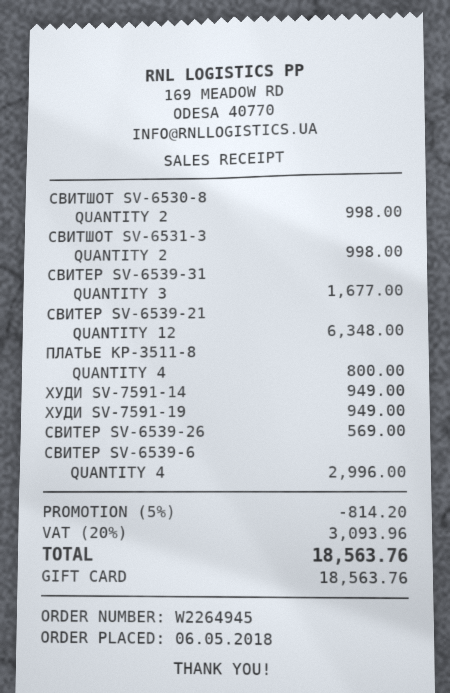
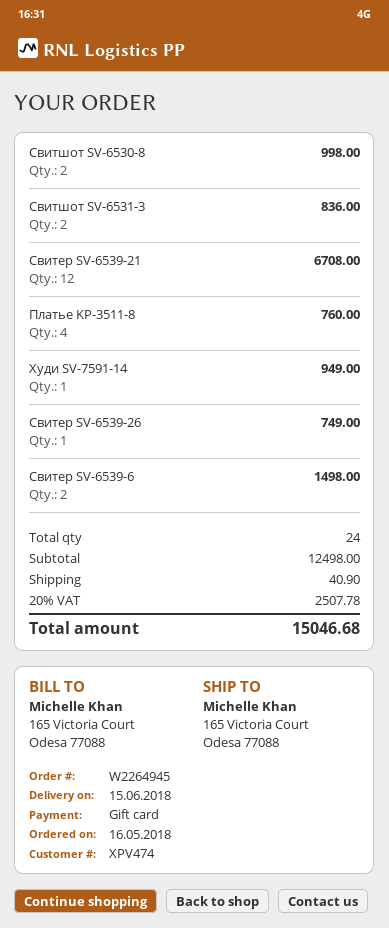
order date: 2018-05-06 -> 2018-05-16
СВИТШОТ SV-6531-3: 2 for 998.00 -> 2 for 836.00
СВИТЕР SV-6539-31: 3 for 1677.00 -> none
СВИТЕР SV-6539-21: 12 for 6348.00 -> 12 for 6708.00
ПЛАТЬЕ KP-3511-8: 4 for 800.00 -> 4 for 760.00
ХУДИ SV-7591-19: 1 for 949.00 -> none
СВИТЕР SV-6539-26: 1 for 569.00 -> 1 for 749.00
СВИТЕР SV-6539-6: 4 for 2996.00 -> 2 for 1498.00
discount: 5% = 814.20 -> none
shipping: none -> 40.90
tax: 20% = 3093.96 -> 20% = 2507.78
total: 18563.76 -> 15046.68

